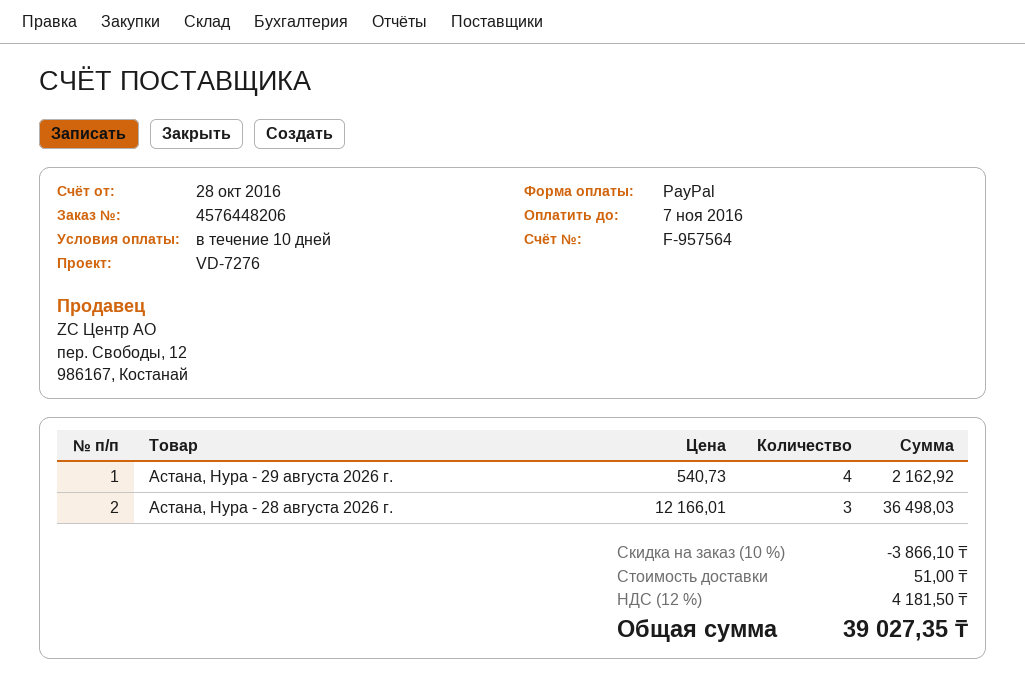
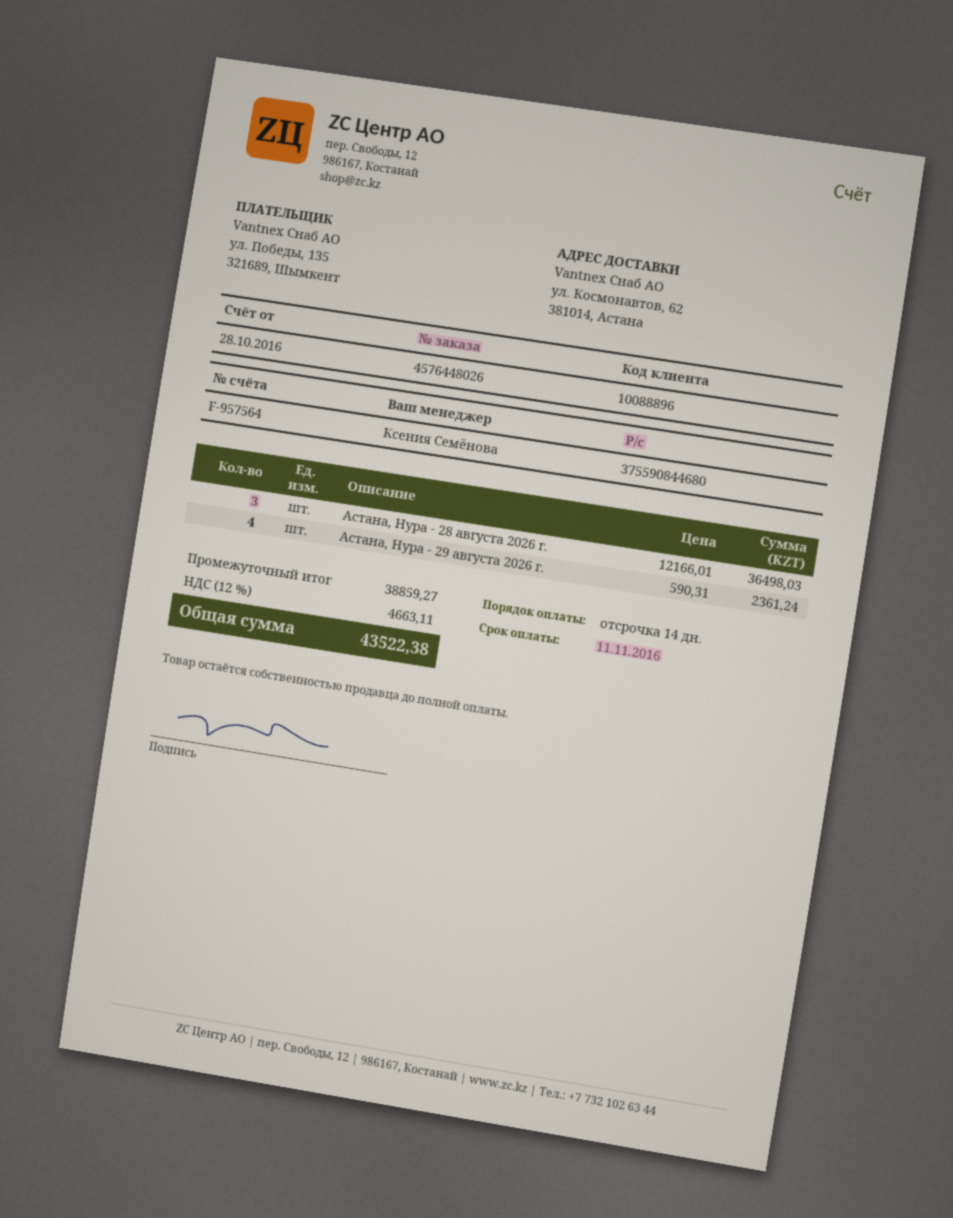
order number: 4576448206 -> 4576448026
payment terms: 10 days -> 14 days
due date: 2016-11-07 -> 2016-11-11
Астана, Нура - 29 августа 2026 г.: 4 x 540.73 = 2162.92 -> 4 x 590.31 = 2361.24
discount: 10% = 3866.10 -> none
shipping: 51.00 -> none
tax: 12% = 4181.50 -> 12% = 4663.11
total: 39027.35 -> 43522.38

